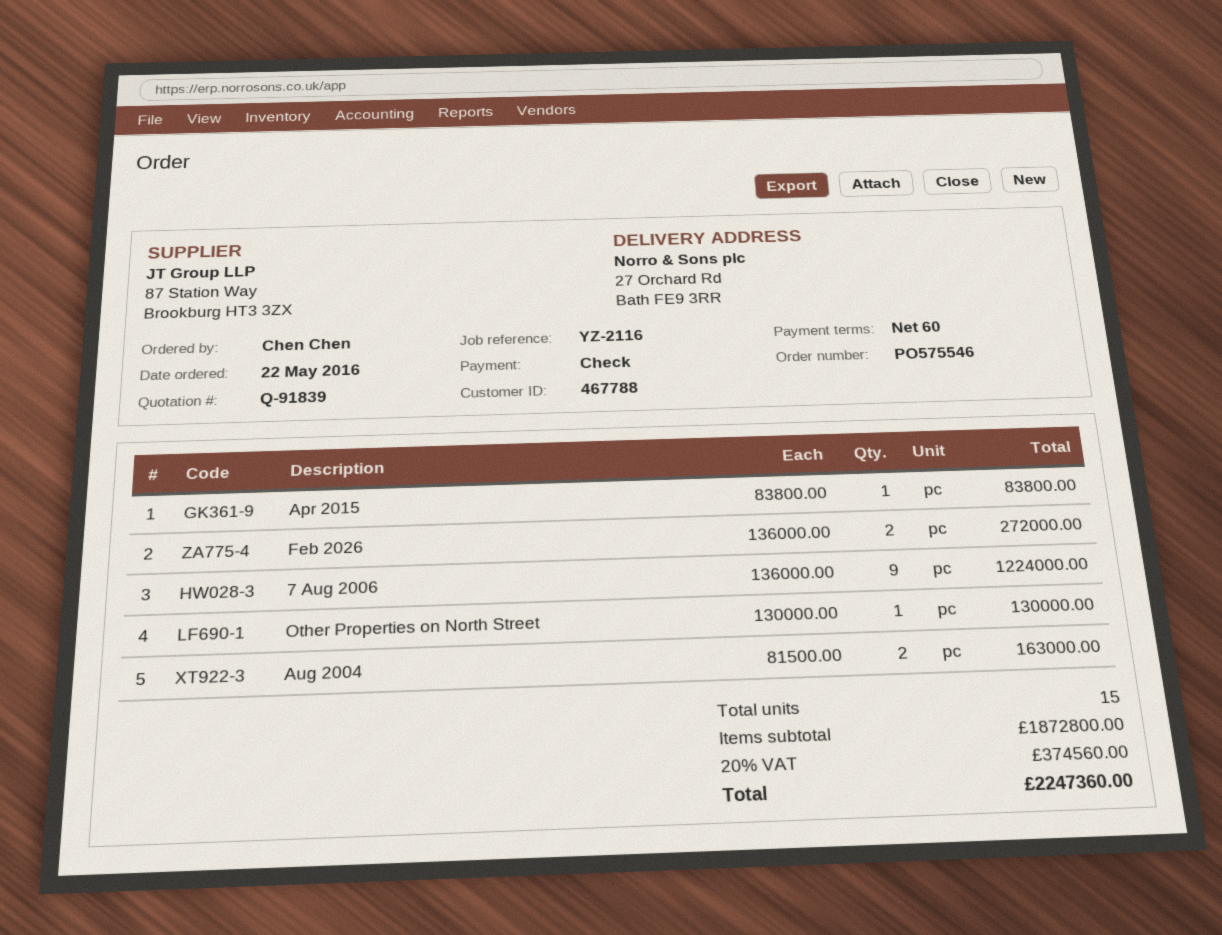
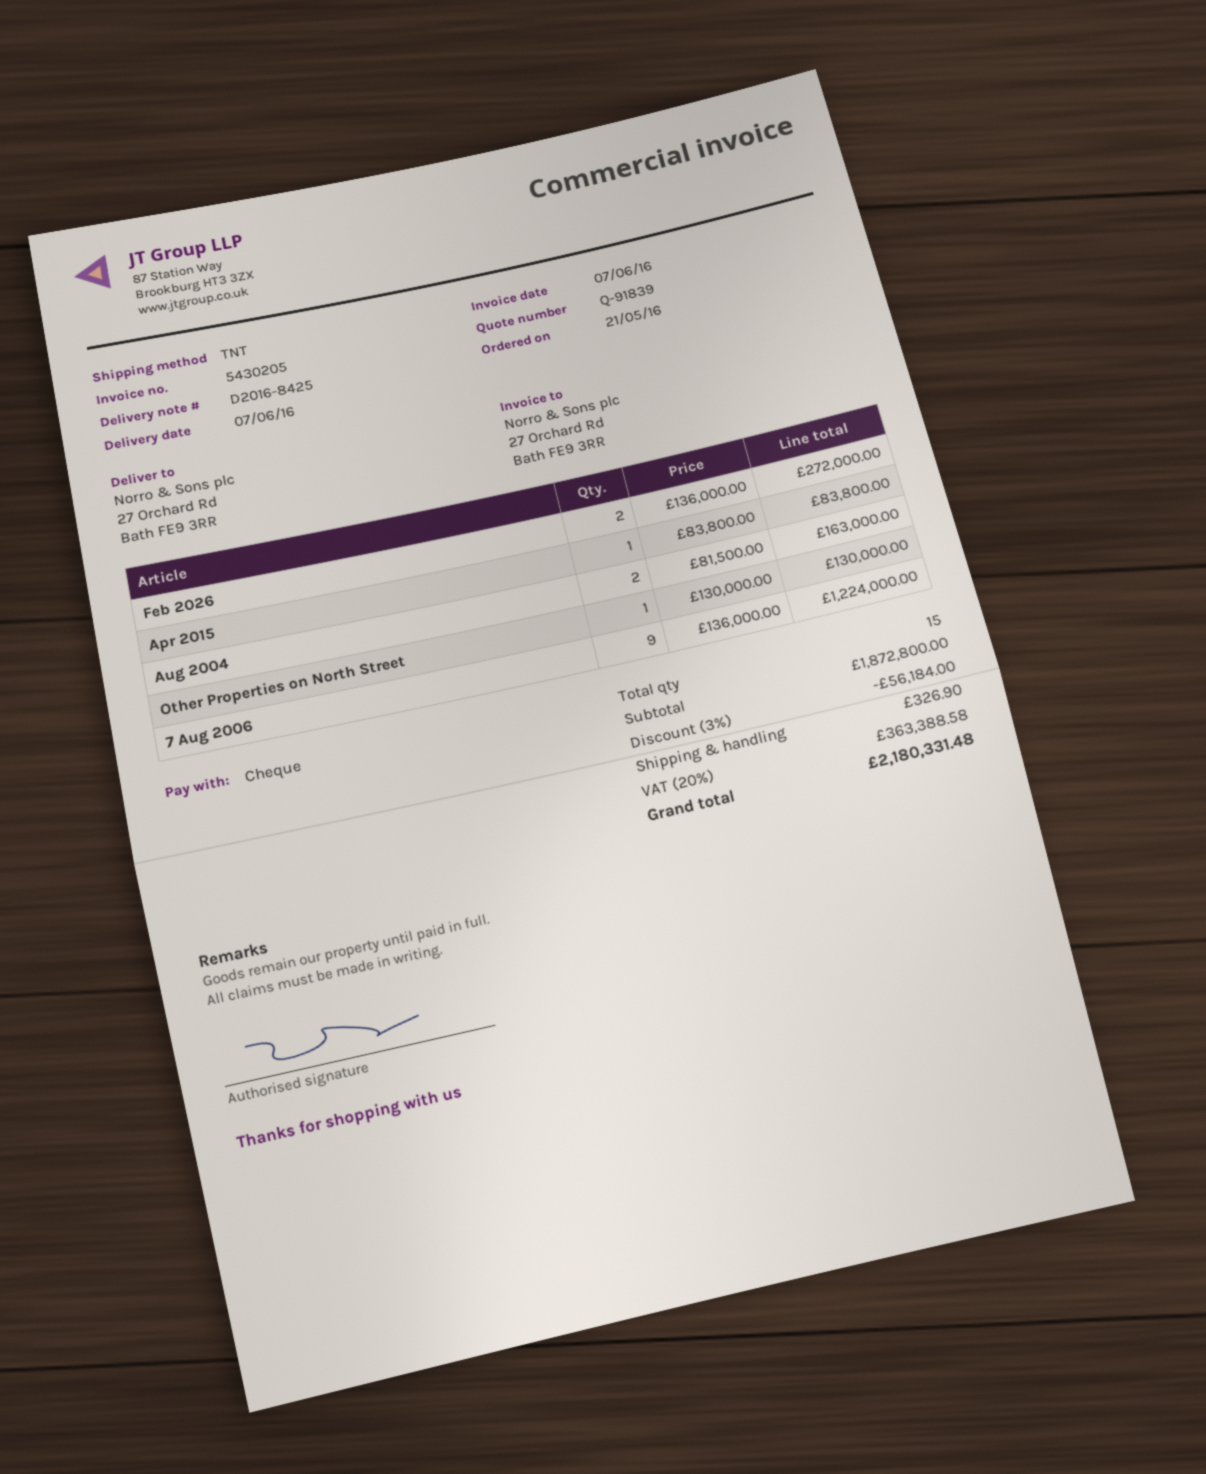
order date: 2016-05-22 -> 2016-05-21
discount: none -> 3% = 56184.00
shipping: none -> 326.90
tax: 20% = 374560.00 -> 20% = 363388.58
total: 2247360.00 -> 2180331.48

